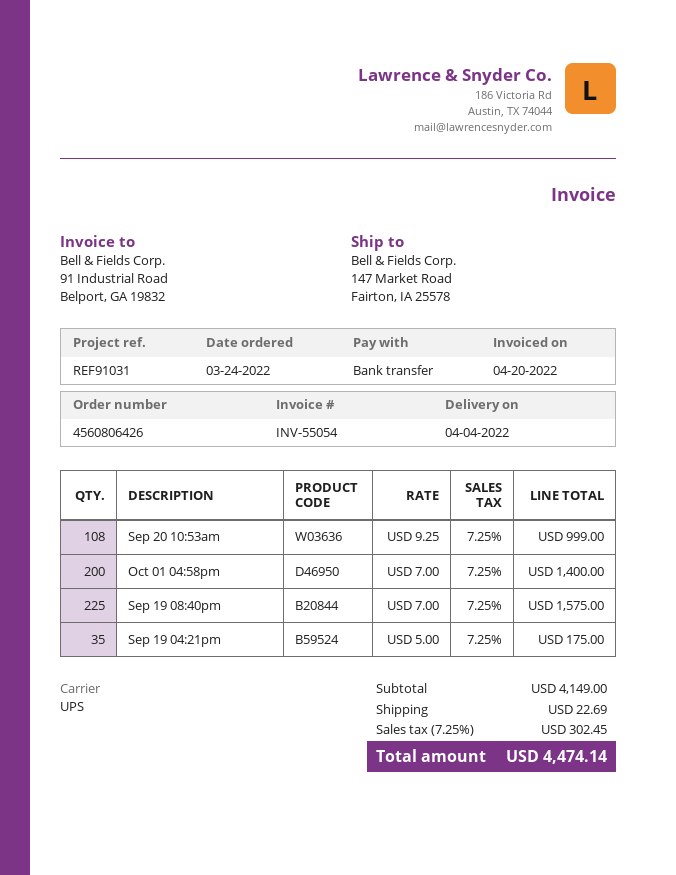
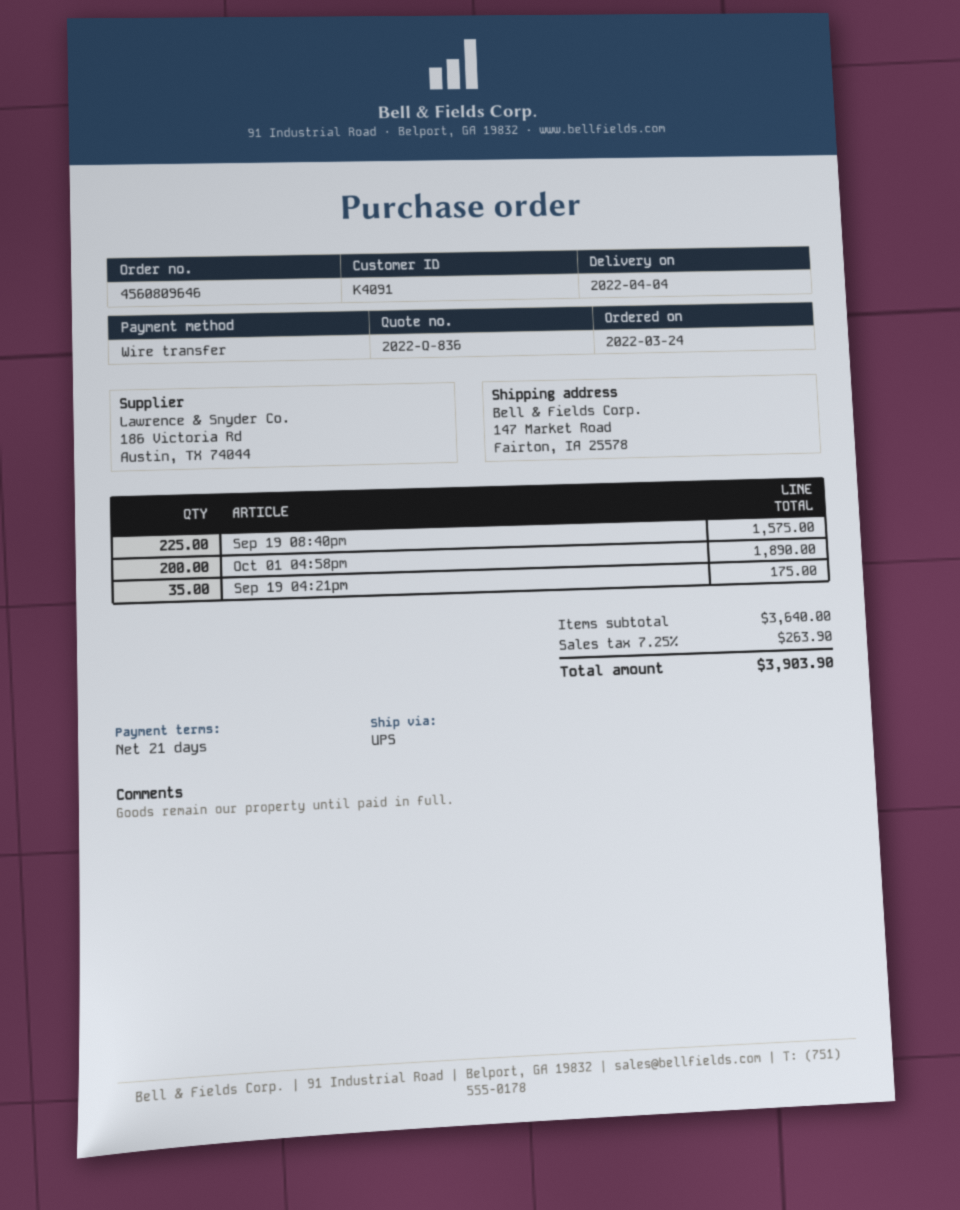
order number: 4560806426 -> 4560809646
Sep 20 10:53am: 108 for 999.00 -> none
Oct 01 04:58pm: 200 for 1400.00 -> 200 for 1890.00
subtotal: 4149.00 -> 3640.00
shipping: 22.69 -> none
tax: 7.25% = 302.45 -> 7.25% = 263.90
total: 4474.14 -> 3903.90

